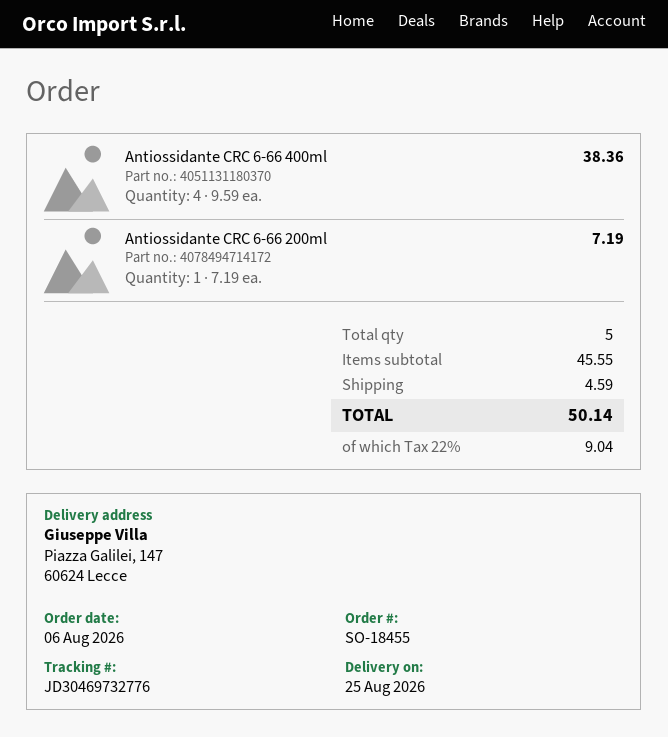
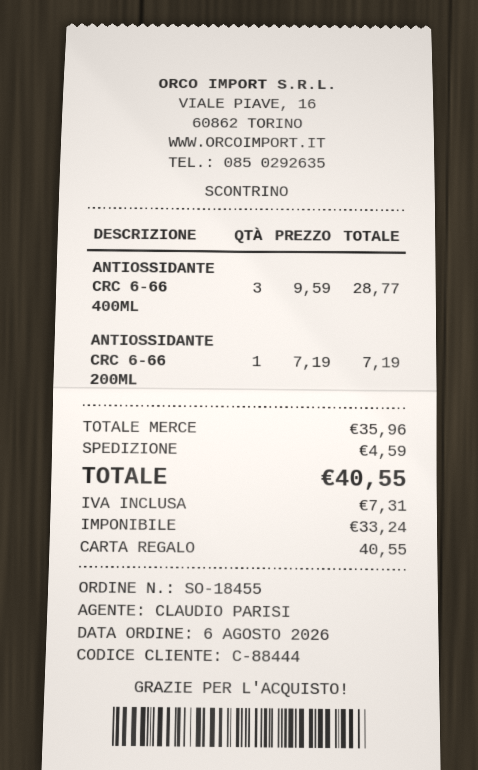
Antiossidante CRC 6-66 400ml: 4 x 9.59 = 38.36 -> 3 x 9.59 = 28.77
subtotal: 45.55 -> 35.96
tax: 9.04 -> 7.31
total: 50.14 -> 40.55

